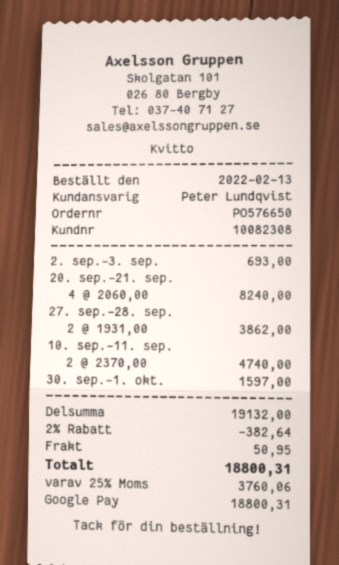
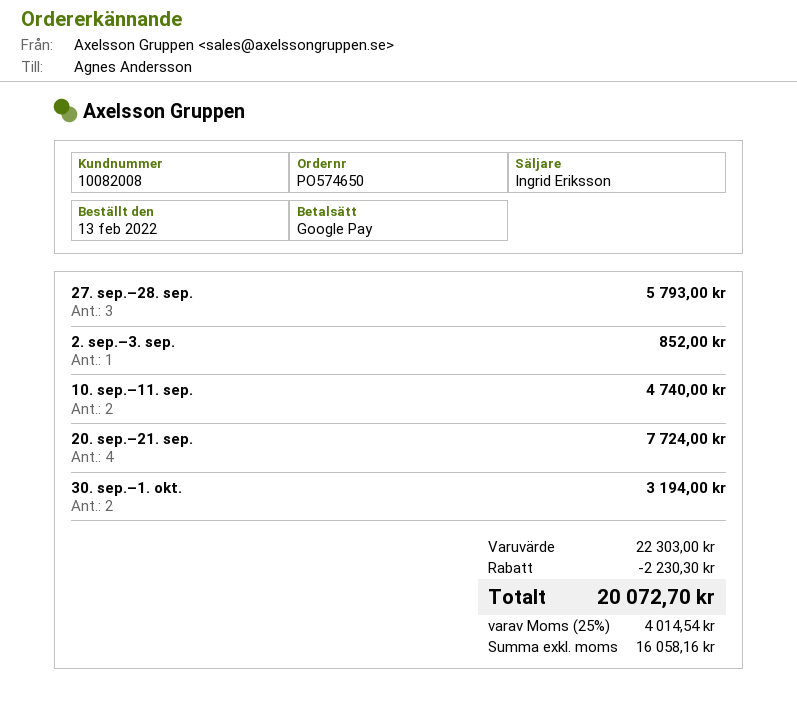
order number: PO576650 -> PO574650
customer number: 10082308 -> 10082008
sales rep: Peter Lundqvist -> Ingrid Eriksson
2. sep.–3. sep.: 1 for 693.00 -> 1 for 852.00
20. sep.–21. sep.: 4 for 8240.00 -> 4 for 7724.00
27. sep.–28. sep.: 2 for 3862.00 -> 3 for 5793.00
30. sep.–1. okt.: 1 for 1597.00 -> 2 for 3194.00
subtotal: 19132.00 -> 22303.00
discount: 382.64 -> 2230.30
shipping: 50.95 -> none
tax: 25% = 3760.06 -> 25% = 4014.54
total: 18800.31 -> 20072.70

